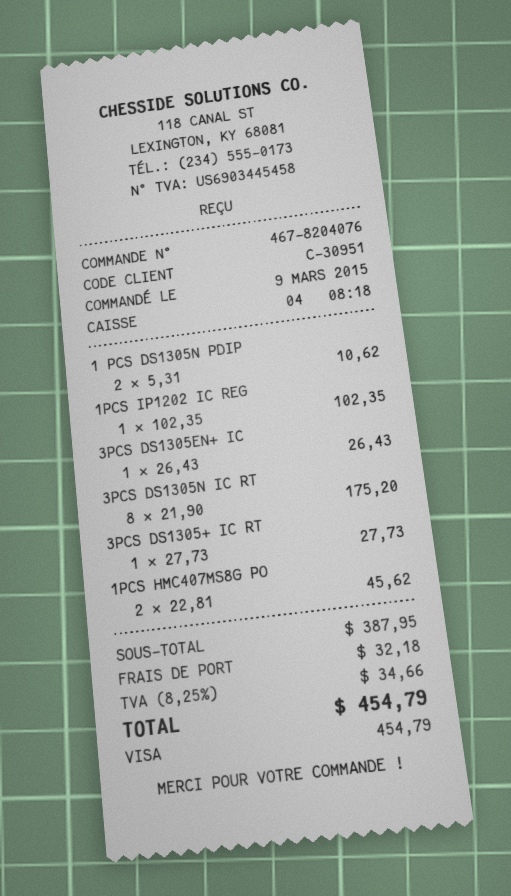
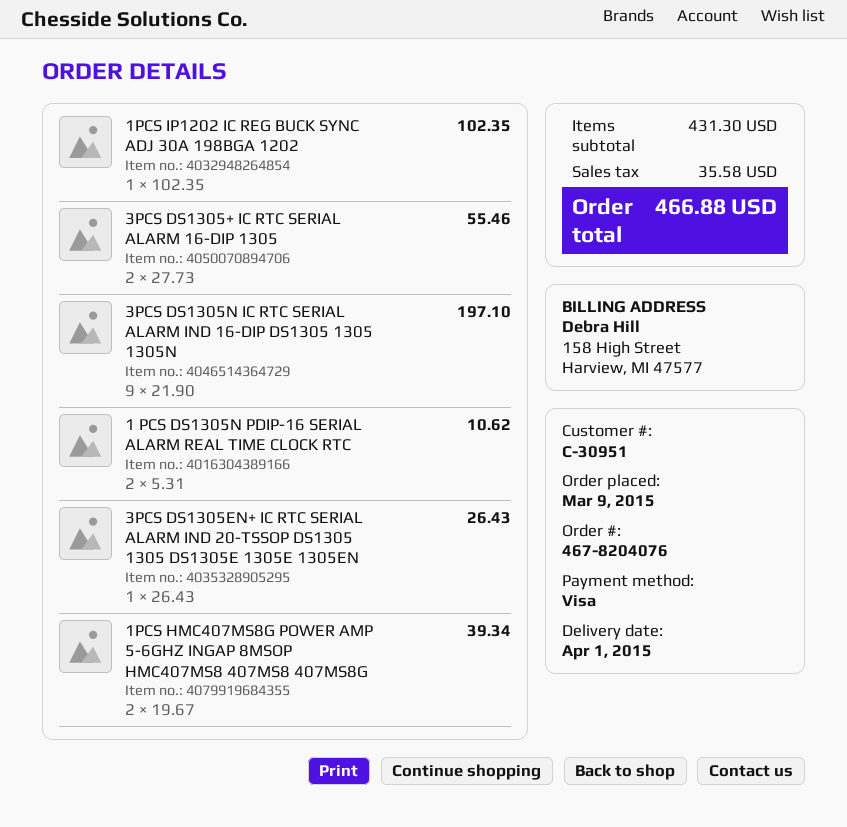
3PCS DS1305N IC RT: 8 x 21.90 = 175.20 -> 9 x 21.90 = 197.10
3PCS DS1305+ IC RT: 1 x 27.73 = 27.73 -> 2 x 27.73 = 55.46
1PCS HMC407MS8G PO: 2 x 22.81 = 45.62 -> 2 x 19.67 = 39.34
subtotal: 387.95 -> 431.30
shipping: 32.18 -> none
tax: 34.66 -> 35.58
total: 454.79 -> 466.88

